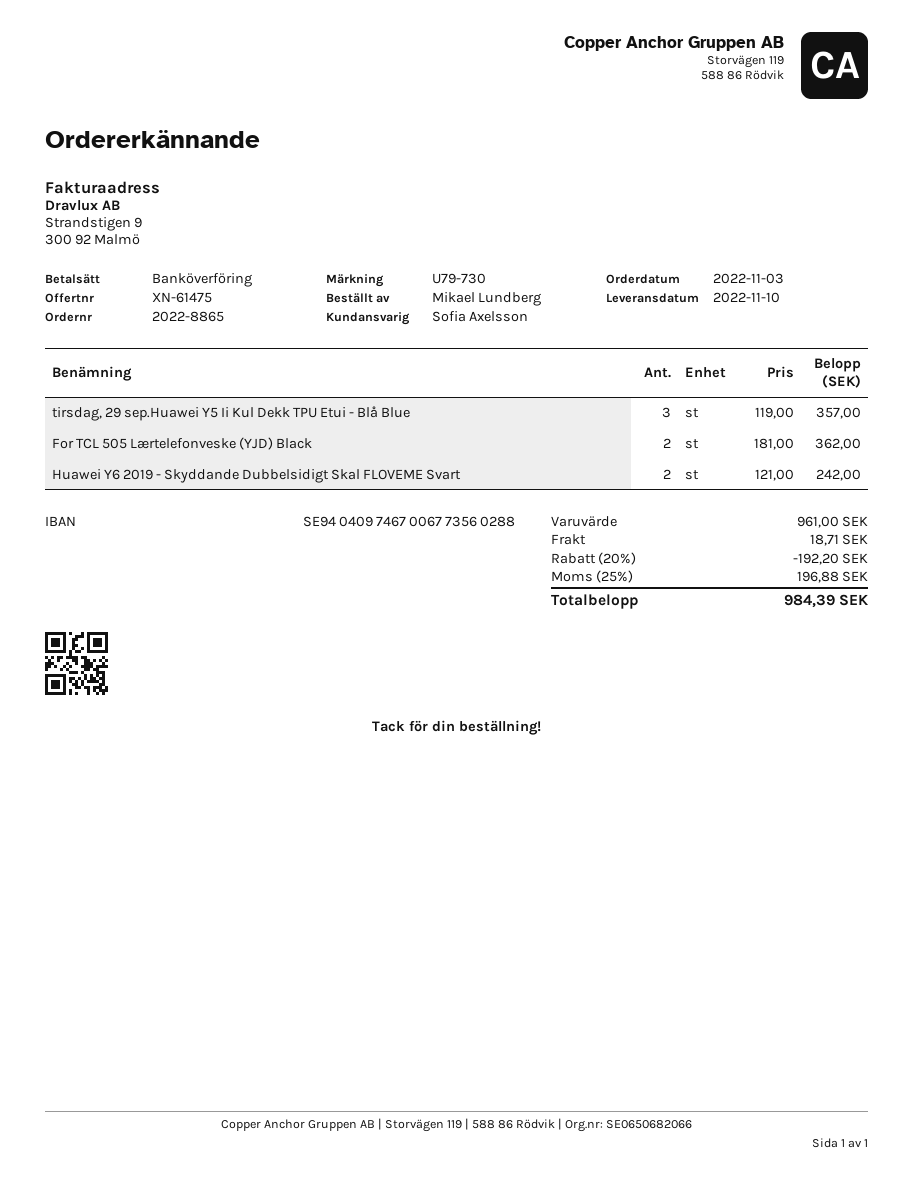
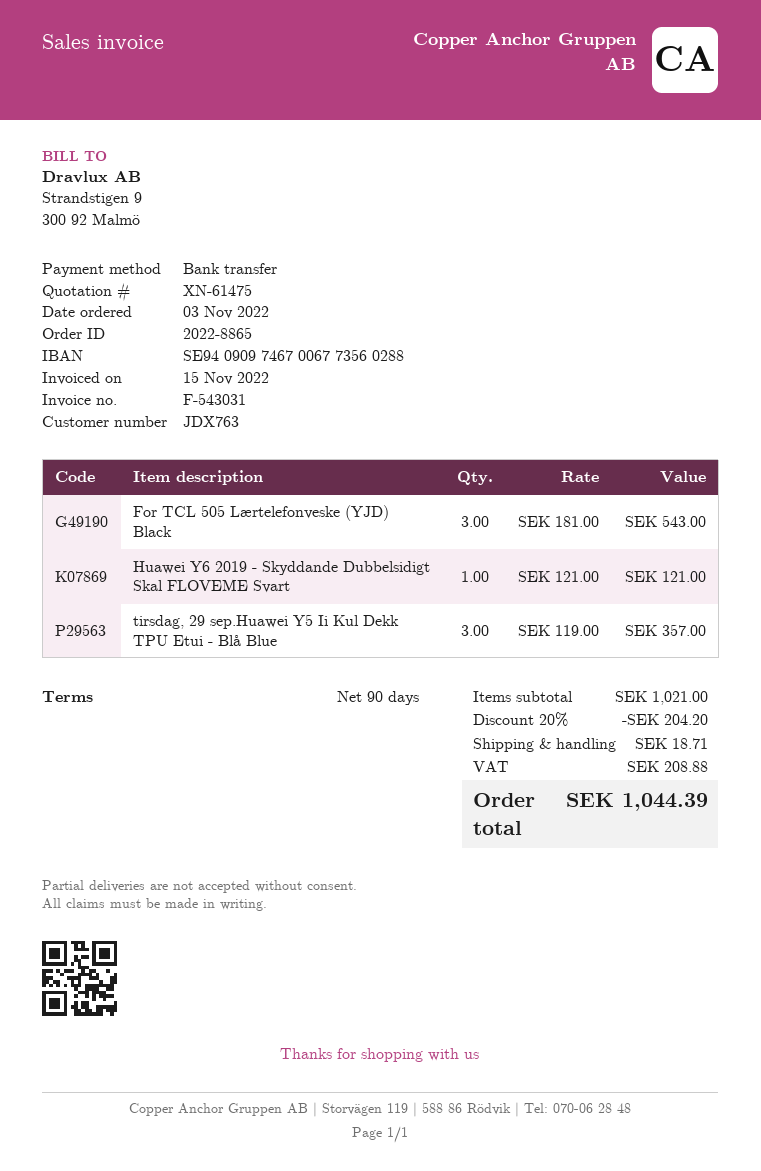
bank account: SE9404097467006773560288 -> SE9409097467006773560288
For TCL 505 Lærtelefonveske (YJD) Black: 2 x 181.00 = 362.00 -> 3 x 181.00 = 543.00
Huawei Y6 2019 - Skyddande Dubbelsidigt Skal FLOVEME Svart: 2 x 121.00 = 242.00 -> 1 x 121.00 = 121.00
subtotal: 961.00 -> 1021.00
discount: 20% = 192.20 -> 20% = 204.20
tax: 196.88 -> 208.88
total: 984.39 -> 1044.39

